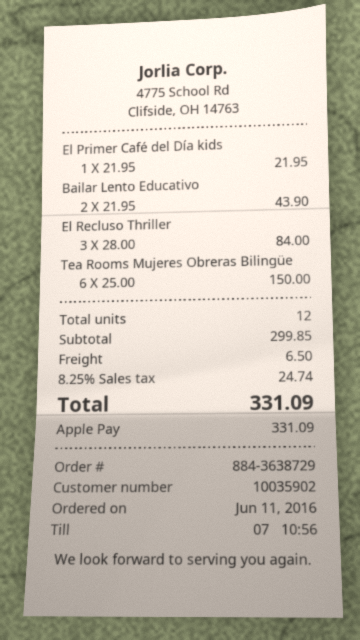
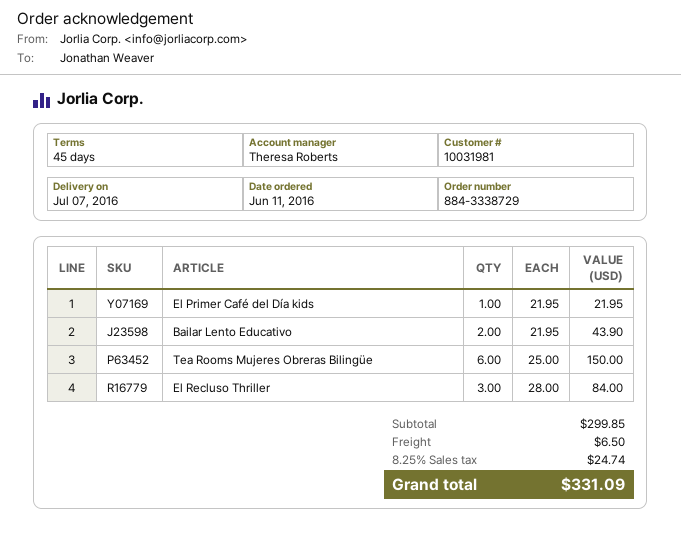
order number: 884-3638729 -> 884-3338729
customer number: 10035902 -> 10031981

